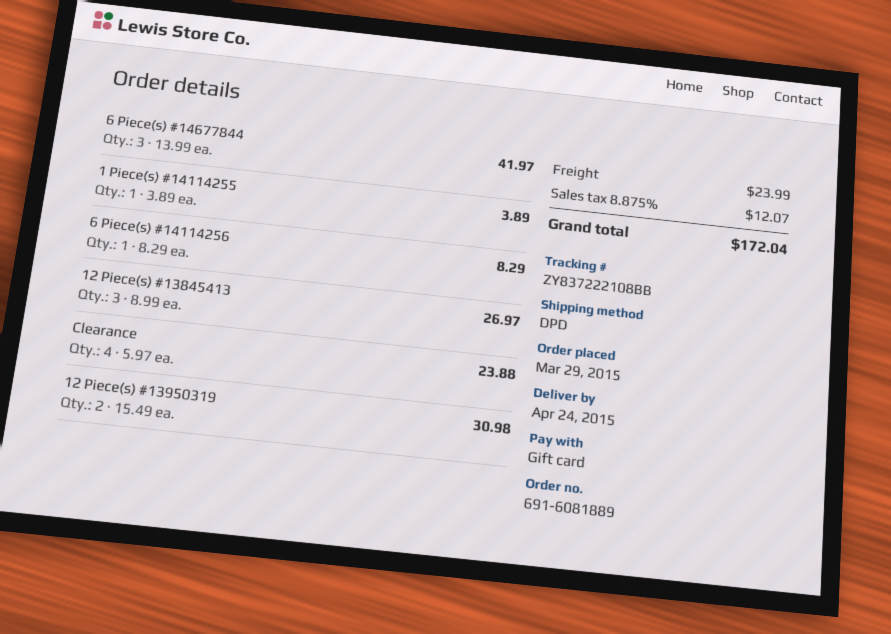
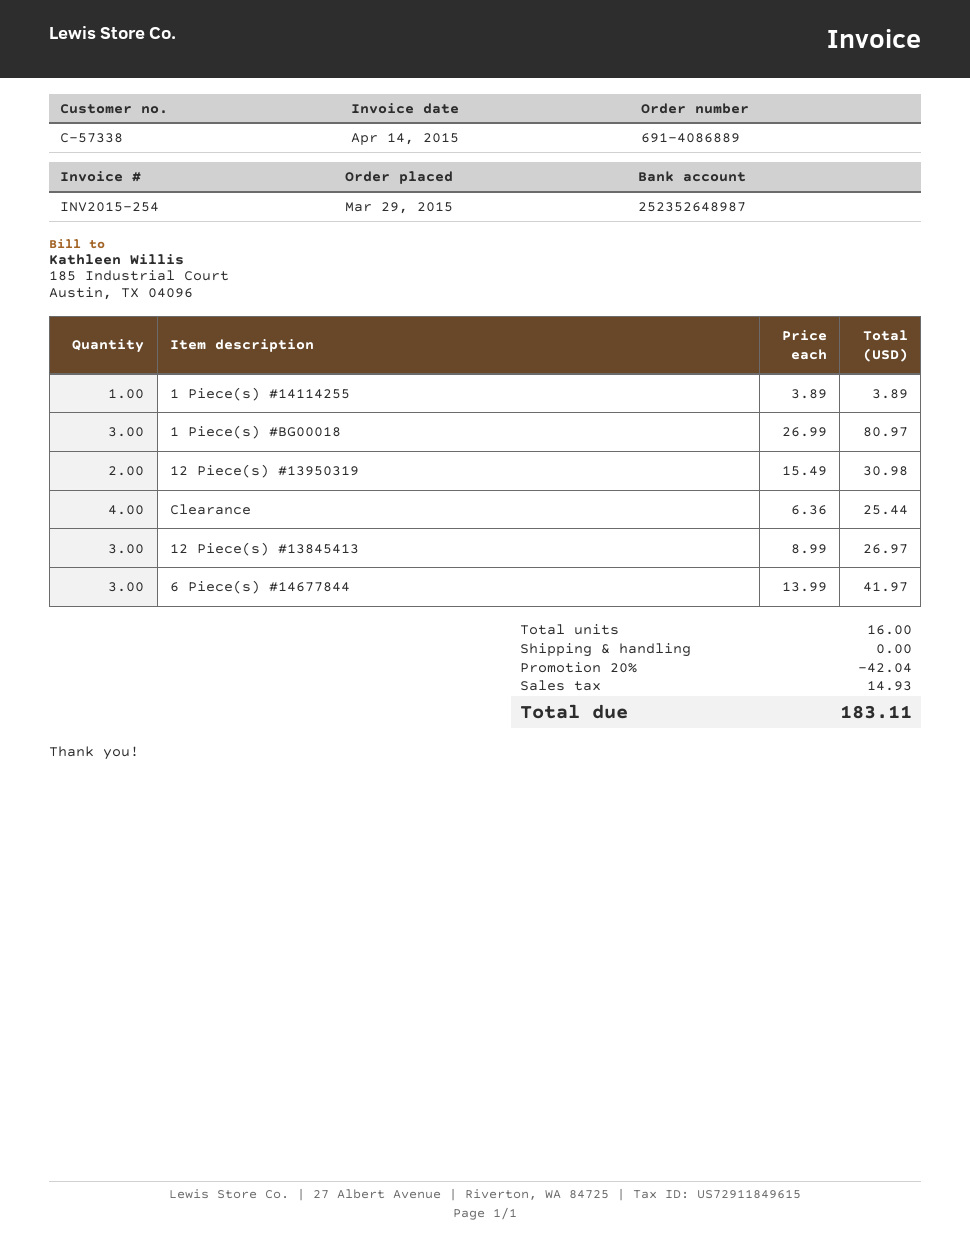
order number: 691-6081889 -> 691-4086889
6 Piece(s) #14114256: 1 x 8.29 = 8.29 -> none
Clearance: 4 x 5.97 = 23.88 -> 4 x 6.36 = 25.44
1 Piece(s) #BG00018: none -> 3 x 26.99 = 80.97
discount: none -> 20% = 42.04
shipping: 23.99 -> 0.00
tax: 12.07 -> 14.93
total: 172.04 -> 183.11

